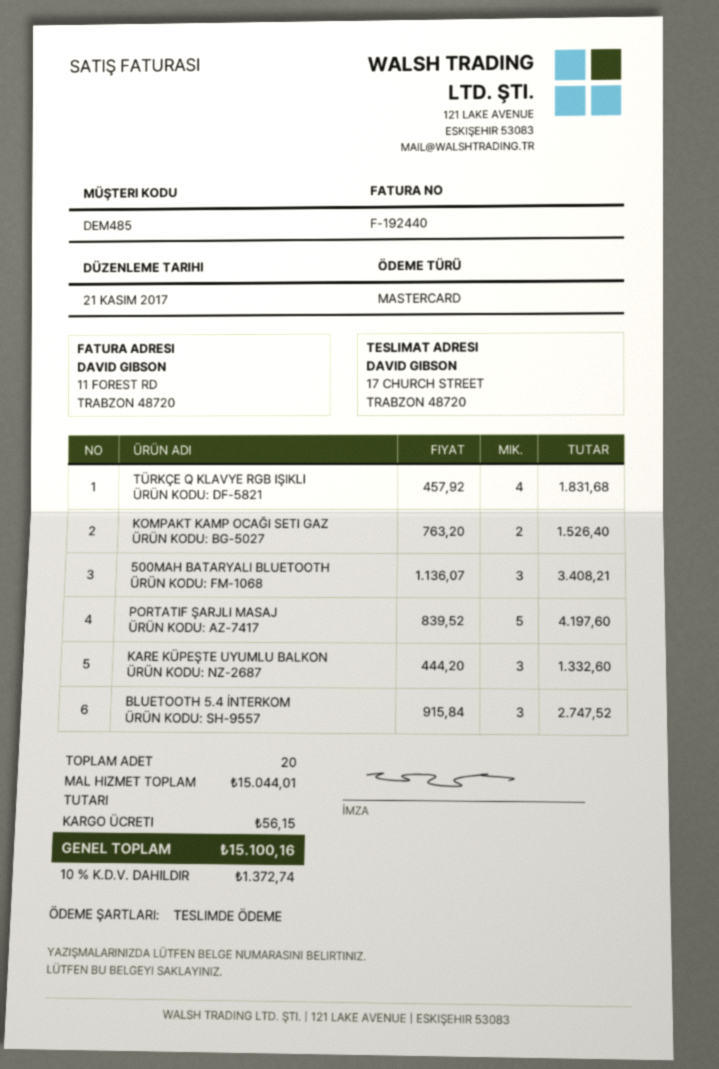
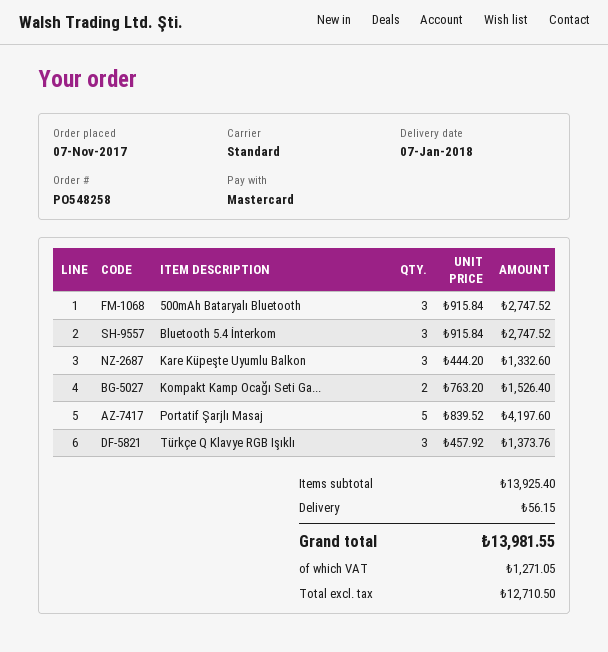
TÜRKÇE Q KLAVYE RGB IŞIKLI: 4 x 457.92 = 1831.68 -> 3 x 457.92 = 1373.76
500MAH BATARYALI BLUETOOTH: 3 x 1136.07 = 3408.21 -> 3 x 915.84 = 2747.52
subtotal: 15044.01 -> 13925.40
tax: 1372.74 -> 1271.05
total: 15100.16 -> 13981.55

